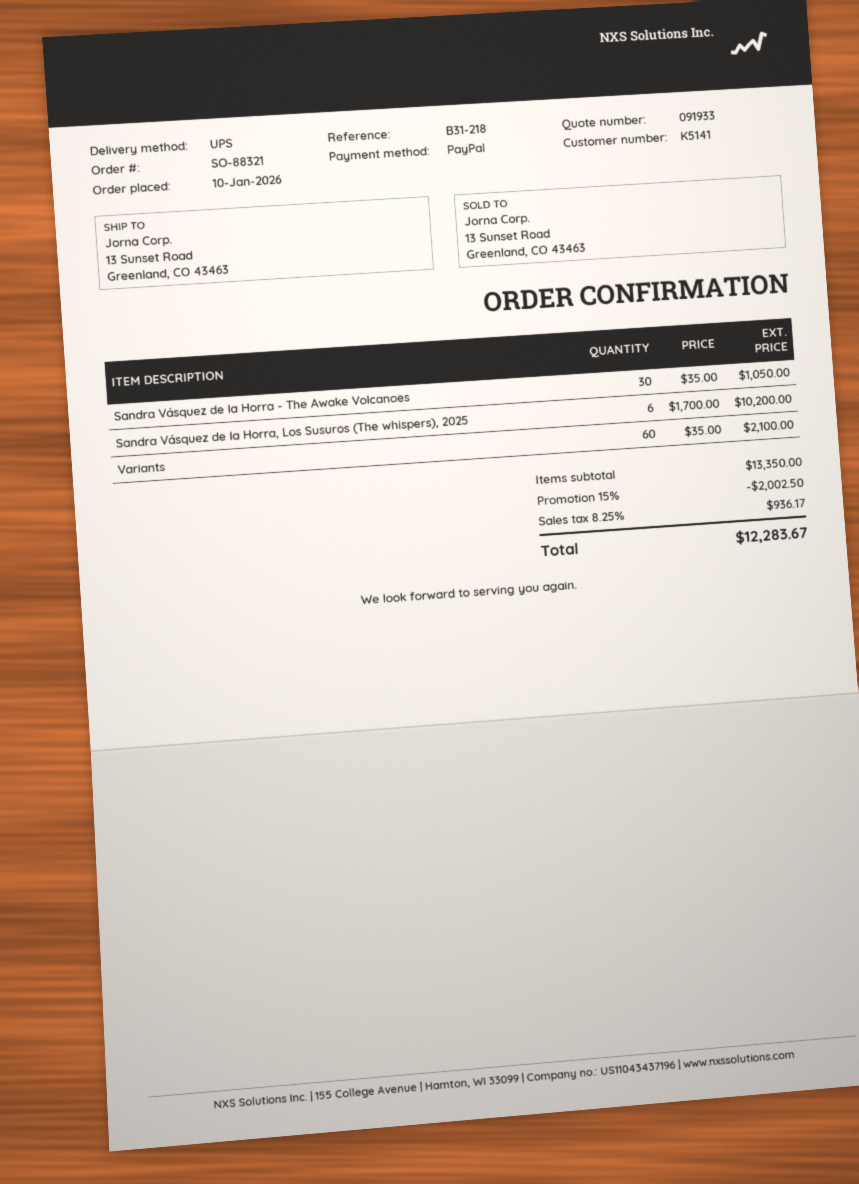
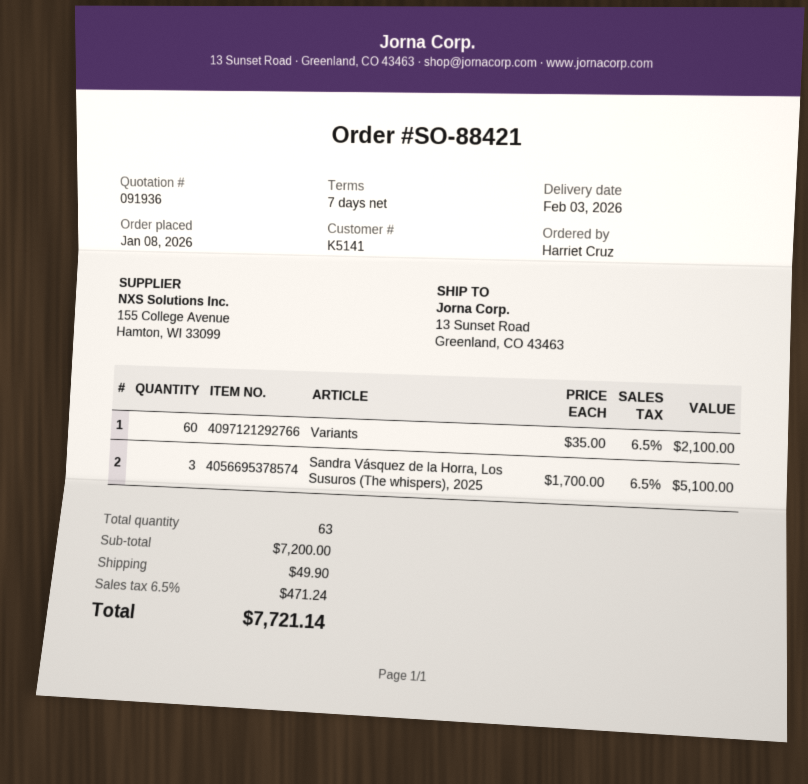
quote number: 091933 -> 091936
order number: SO-88321 -> SO-88421
order date: 2026-01-10 -> 2026-01-08
Sandra Vásquez de la Horra - The Awake Volcanoes: 30 x 35.00 = 1050.00 -> none
Sandra Vásquez de la Horra, Los Susuros (The whispers), 2025: 6 x 1700.00 = 10200.00 -> 3 x 1700.00 = 5100.00
subtotal: 13350.00 -> 7200.00
discount: 15% = 2002.50 -> none
shipping: none -> 49.90
tax: 8.25% = 936.17 -> 6.5% = 471.24
total: 12283.67 -> 7721.14

